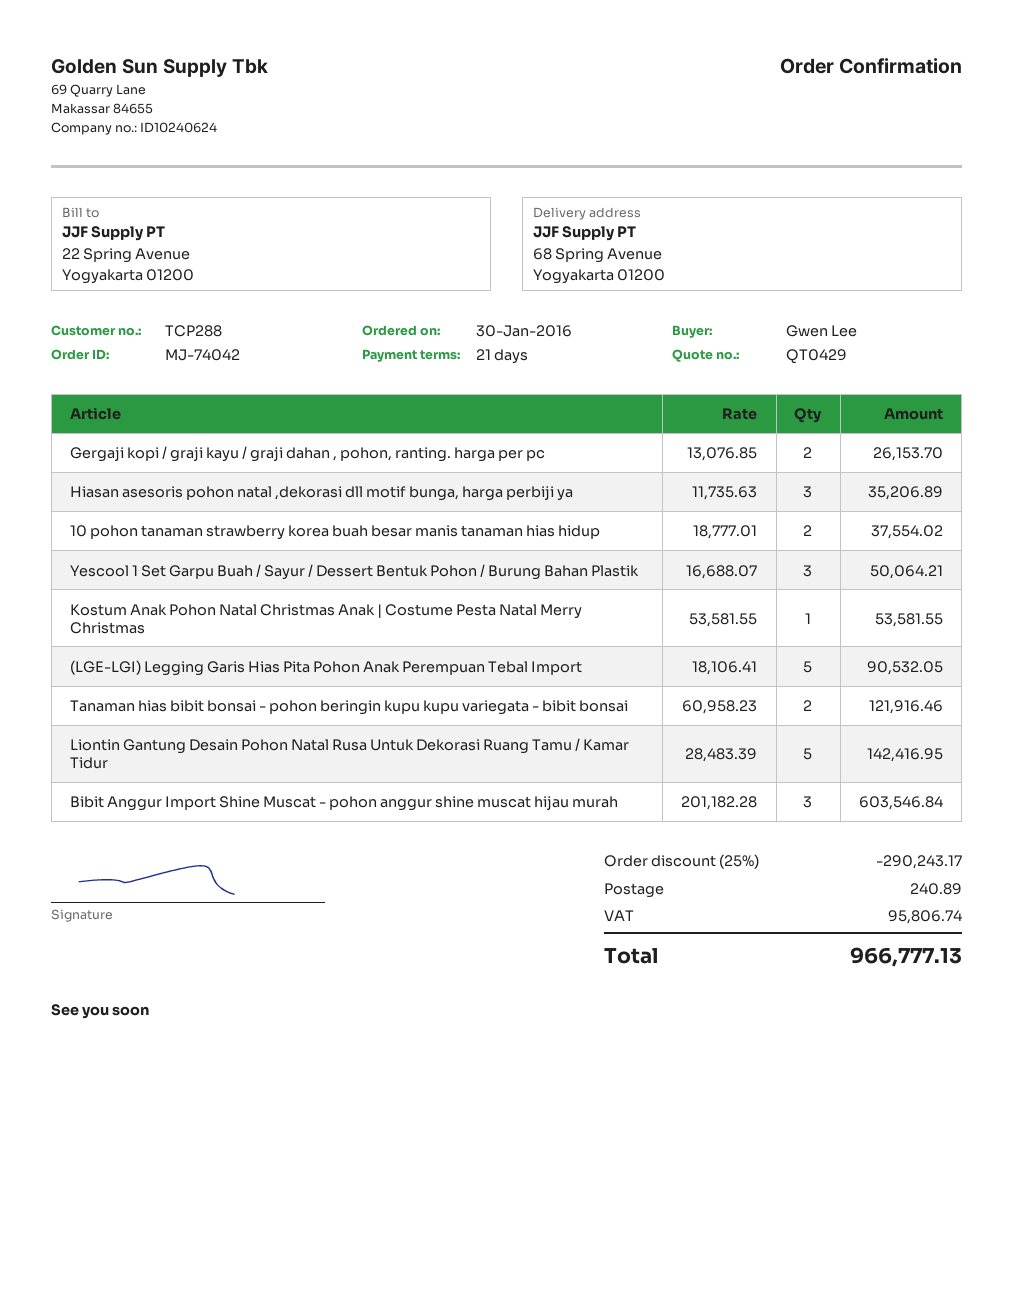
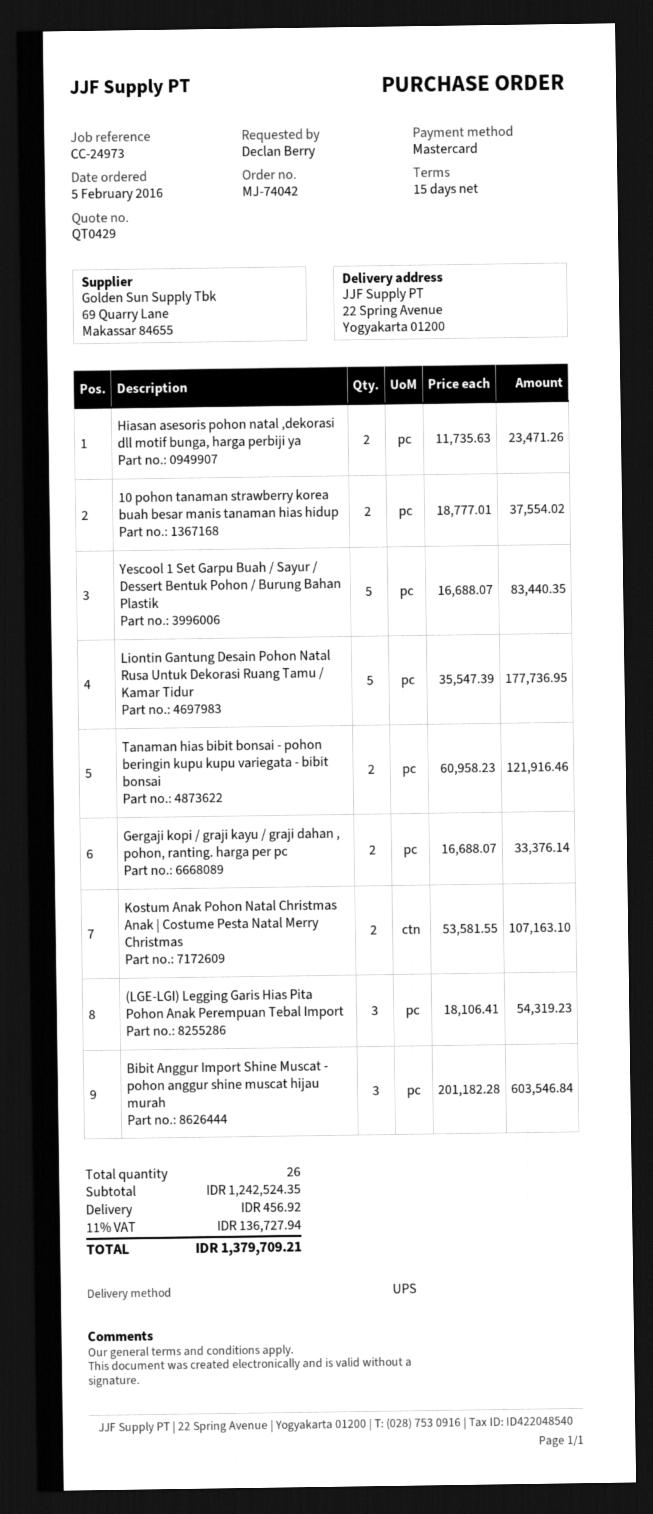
order date: 2016-01-30 -> 2016-02-05
payment terms: 21 days -> 15 days
ordered by: Gwen Lee -> Declan Berry
ship to: 68 Spring Avenue, Yogyakarta 01200 -> 22 Spring Avenue, Yogyakarta 01200
Gergaji kopi / graji kayu / graji dahan , pohon, ranting. harga per pc: 2 x 13076.85 = 26153.70 -> 2 x 16688.07 = 33376.14
Hiasan asesoris pohon natal ,dekorasi dll motif bunga, harga perbiji ya: 3 x 11735.63 = 35206.89 -> 2 x 11735.63 = 23471.26
Yescool 1 Set Garpu Buah / Sayur / Dessert Bentuk Pohon / Burung Bahan Plastik: 3 x 16688.07 = 50064.21 -> 5 x 16688.07 = 83440.35
Kostum Anak Pohon Natal Christmas Anak | Costume Pesta Natal Merry Christmas: 1 x 53581.55 = 53581.55 -> 2 x 53581.55 = 107163.10
(LGE-LGI) Legging Garis Hias Pita Pohon Anak Perempuan Tebal Import: 5 x 18106.41 = 90532.05 -> 3 x 18106.41 = 54319.23
Liontin Gantung Desain Pohon Natal Rusa Untuk Dekorasi Ruang Tamu / Kamar Tidur: 5 x 28483.39 = 142416.95 -> 5 x 35547.39 = 177736.95
discount: 25% = 290243.17 -> none
shipping: 240.89 -> 456.92
tax: 95806.74 -> 136727.94
total: 966777.13 -> 1379709.21

